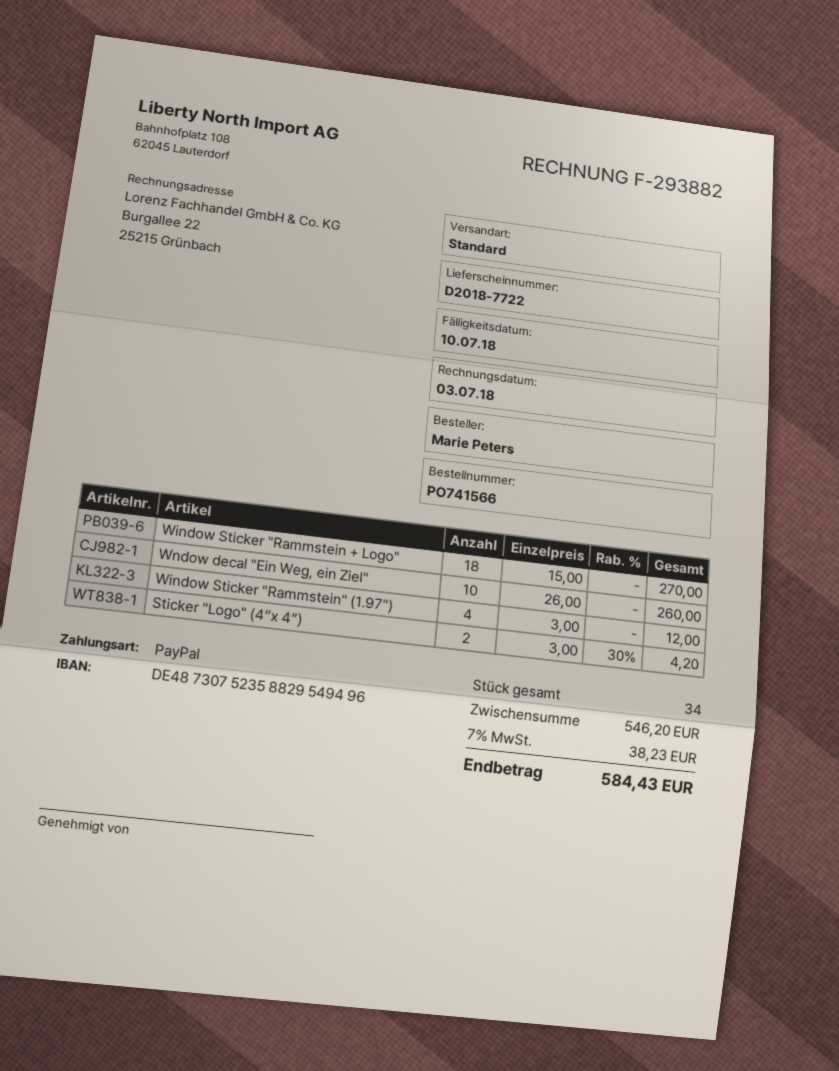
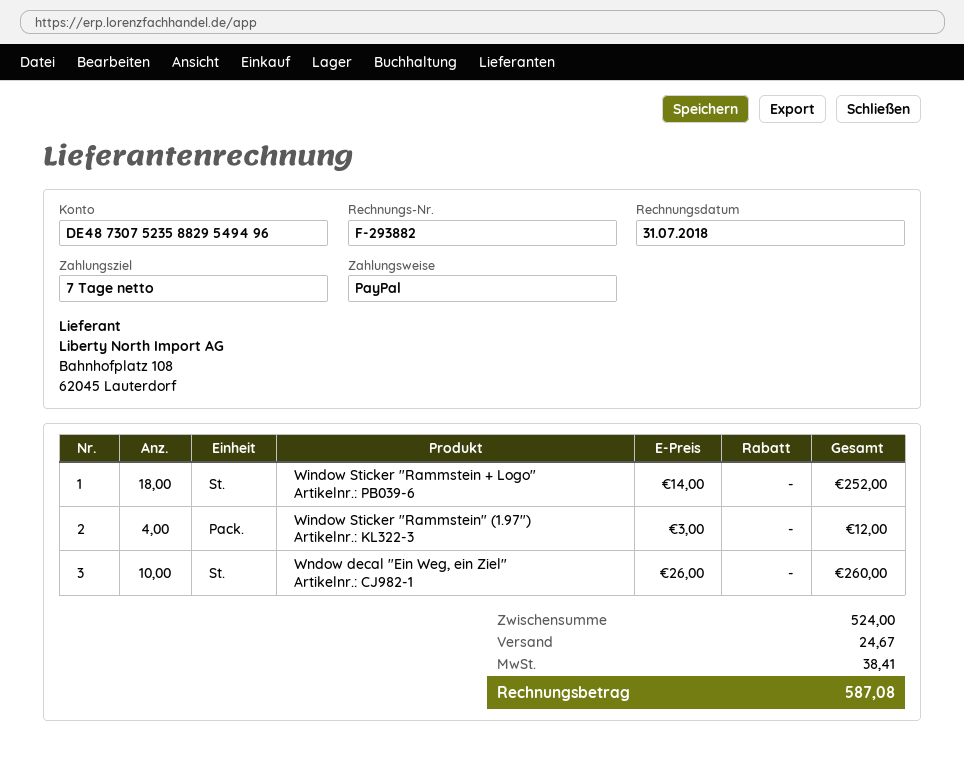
invoice date: 2018-07-03 -> 2018-07-31
Window Sticker "Rammstein + Logo": 18 x 15.00 = 270.00 -> 18 x 14.00 = 252.00
Sticker "Logo" (4”x 4”): 2 x 3.00 - 30% = 4.20 -> none
subtotal: 546.20 -> 524.00
shipping: none -> 24.67
tax: 38.23 -> 38.41
total: 584.43 -> 587.08

